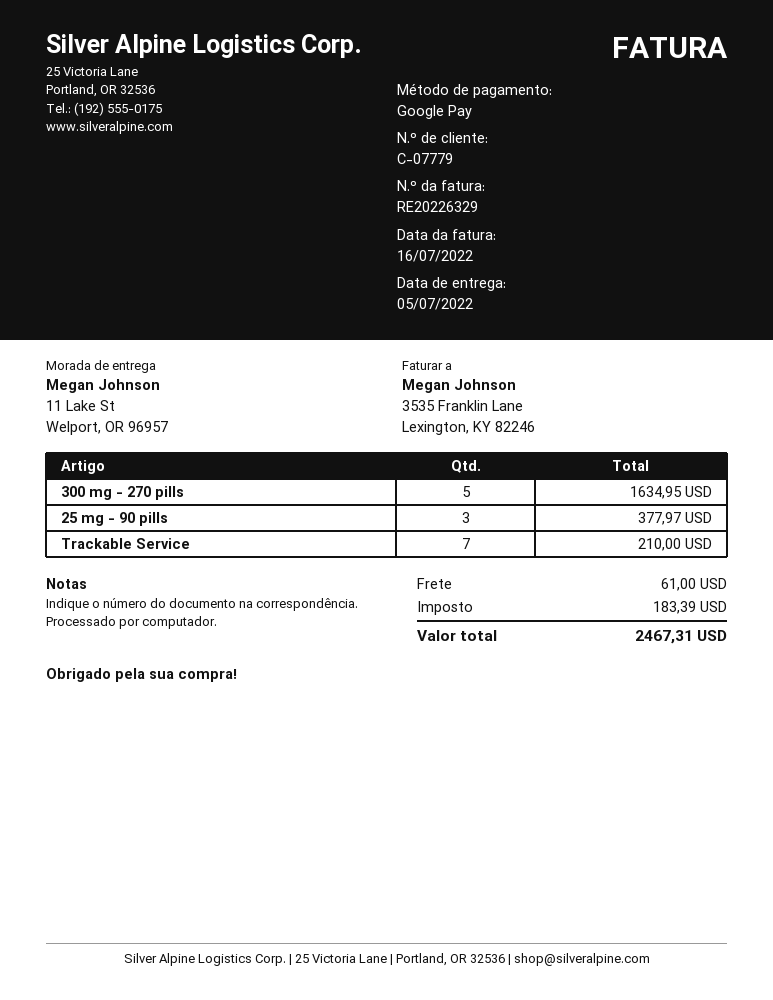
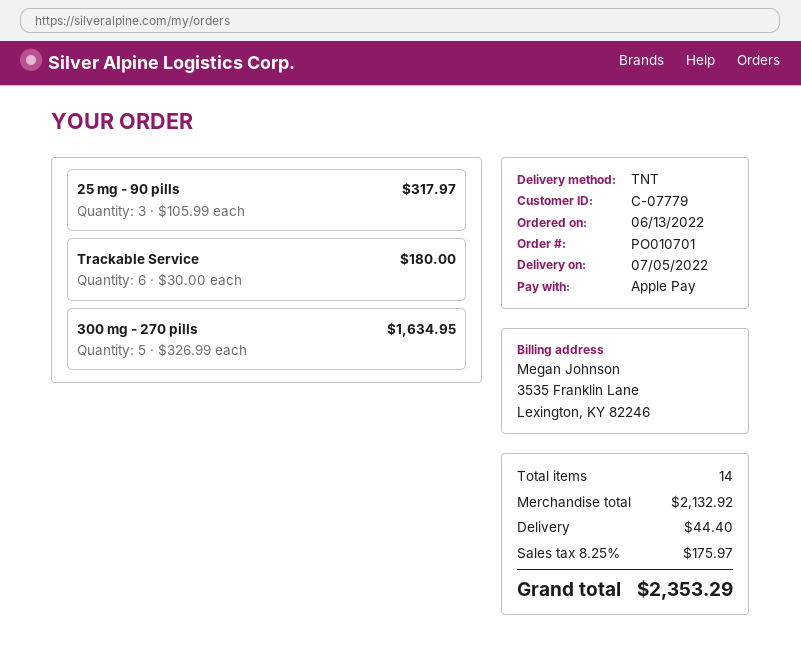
payment method: Google Pay -> Apple Pay
25 mg - 90 pills: 3 for 377.97 -> 3 for 317.97
Trackable Service: 7 for 210.00 -> 6 for 180.00
shipping: 61.00 -> 44.40
tax: 183.39 -> 175.97
total: 2467.31 -> 2353.29

